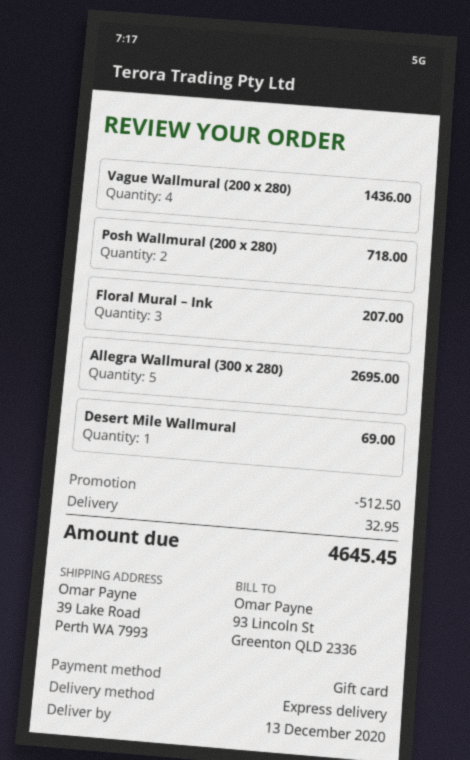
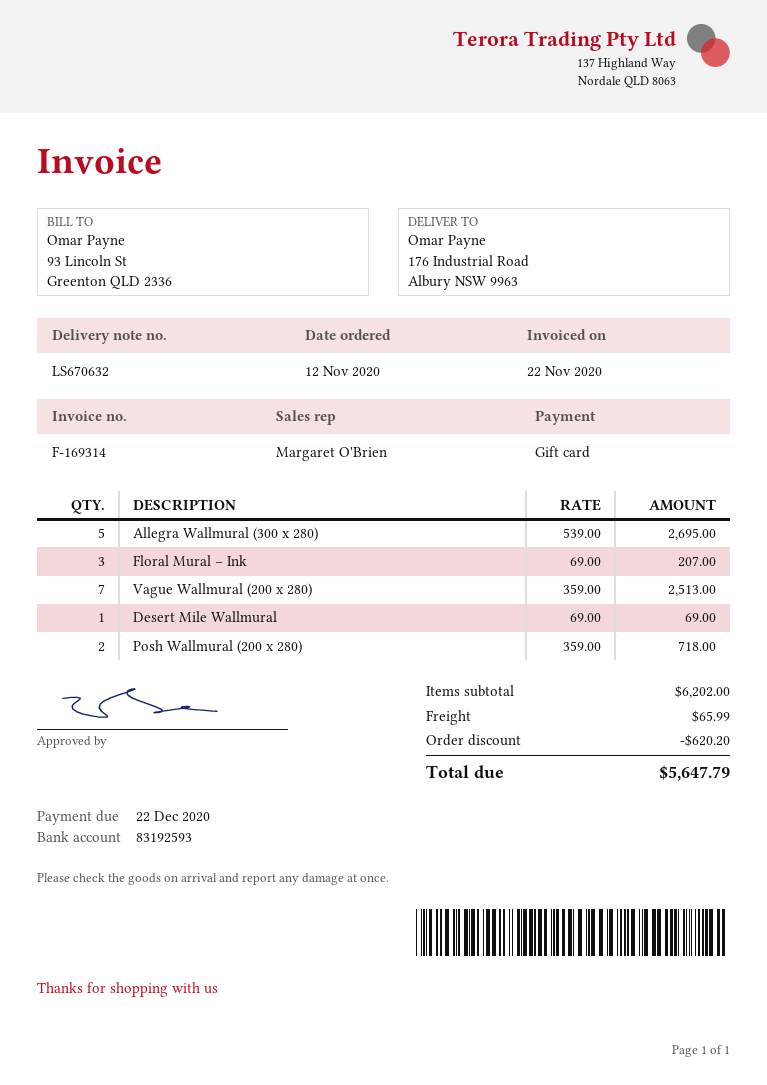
ship to: 39 Lake Road, Perth WA 7993 -> 176 Industrial Road, Albury NSW 9963
Vague Wallmural (200 x 280): 4 for 1436.00 -> 7 for 2513.00
discount: 512.50 -> 620.20
shipping: 32.95 -> 65.99
total: 4645.45 -> 5647.79

